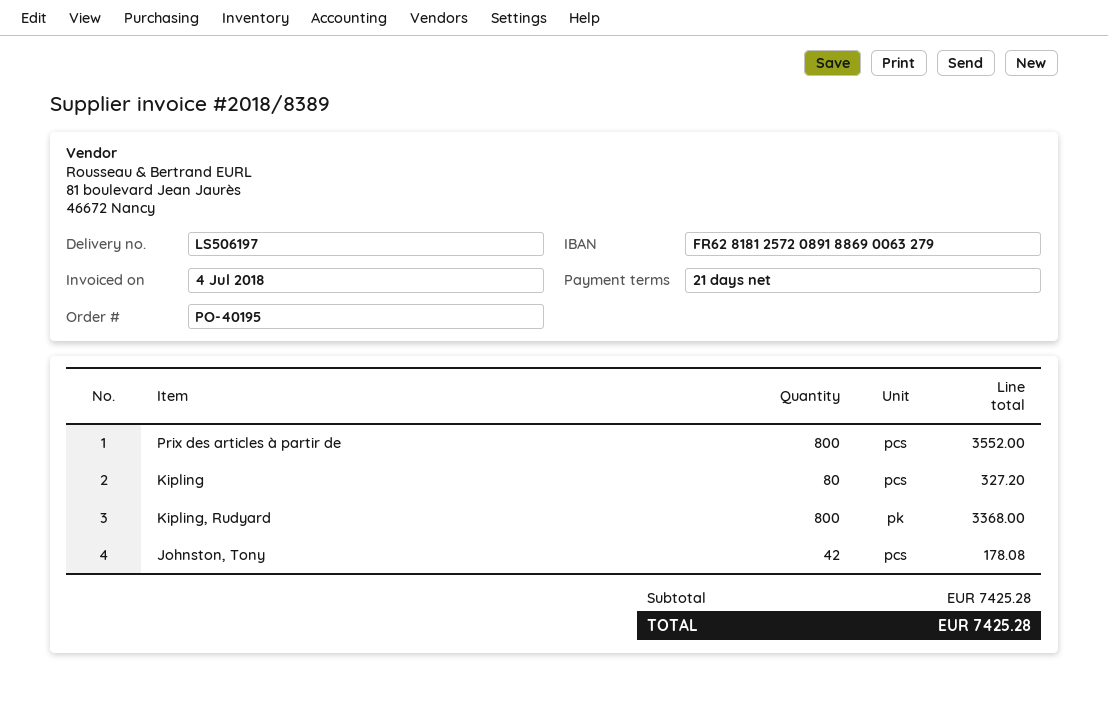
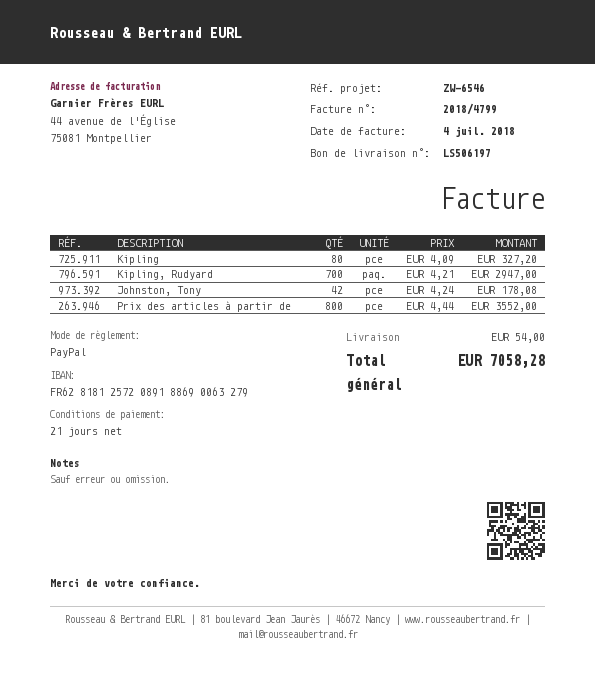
invoice number: 2018/8389 -> 2018/4799
Kipling, Rudyard: 800 for 3368.00 -> 700 for 2947.00
shipping: none -> 54.00
total: 7425.28 -> 7058.28

